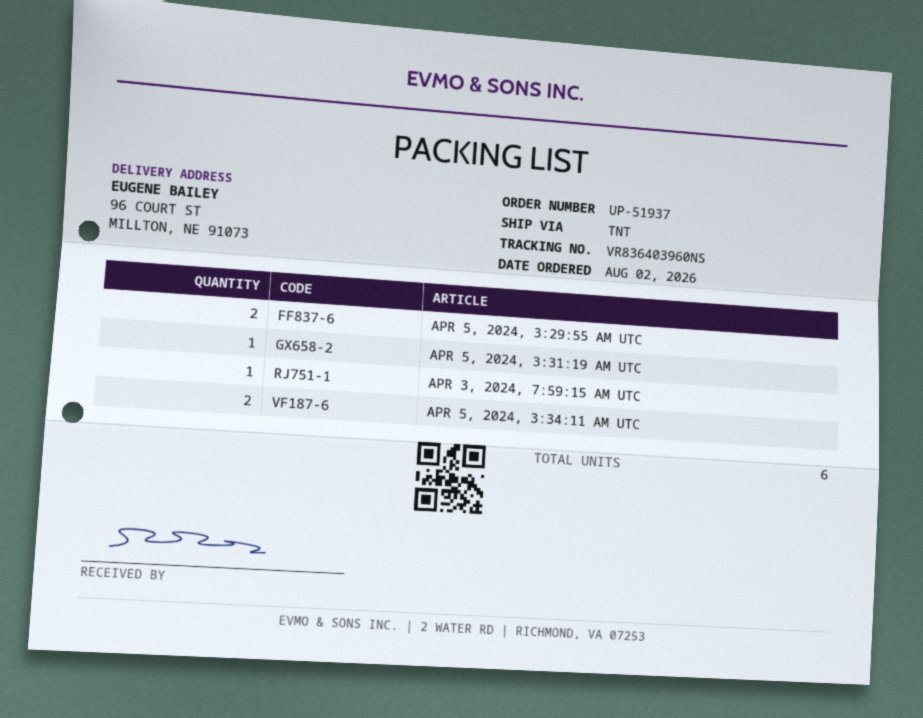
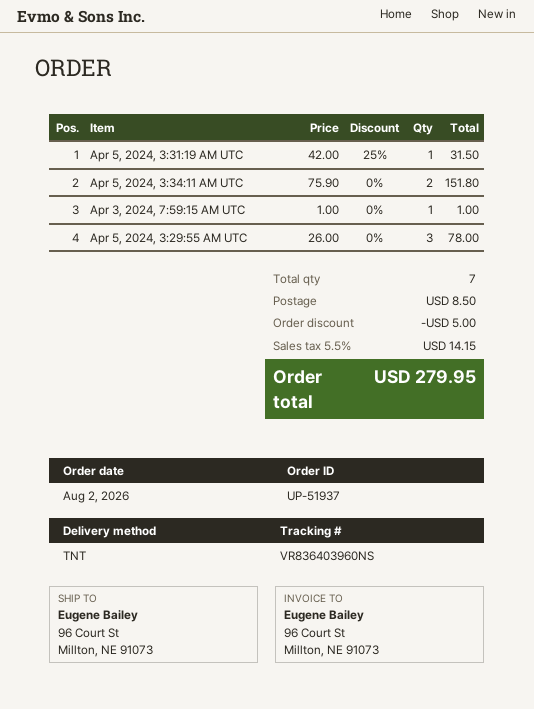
APR 5, 2024, 3:29:55 AM UTC: 2 -> 3
total quantity: 6 -> 7

